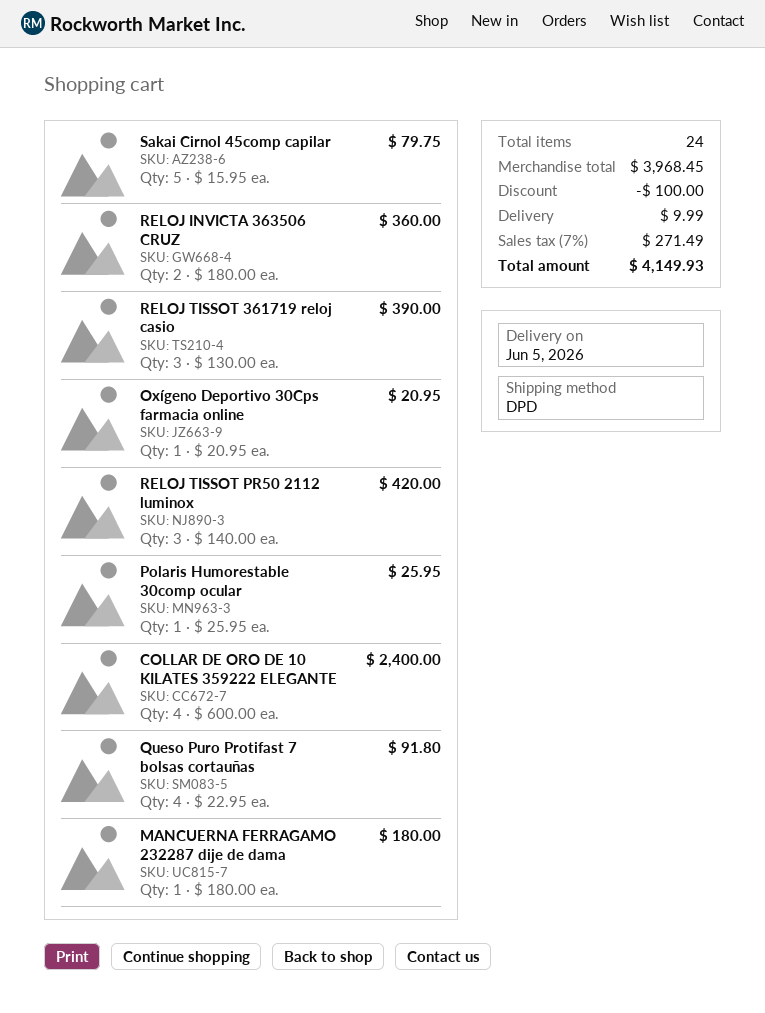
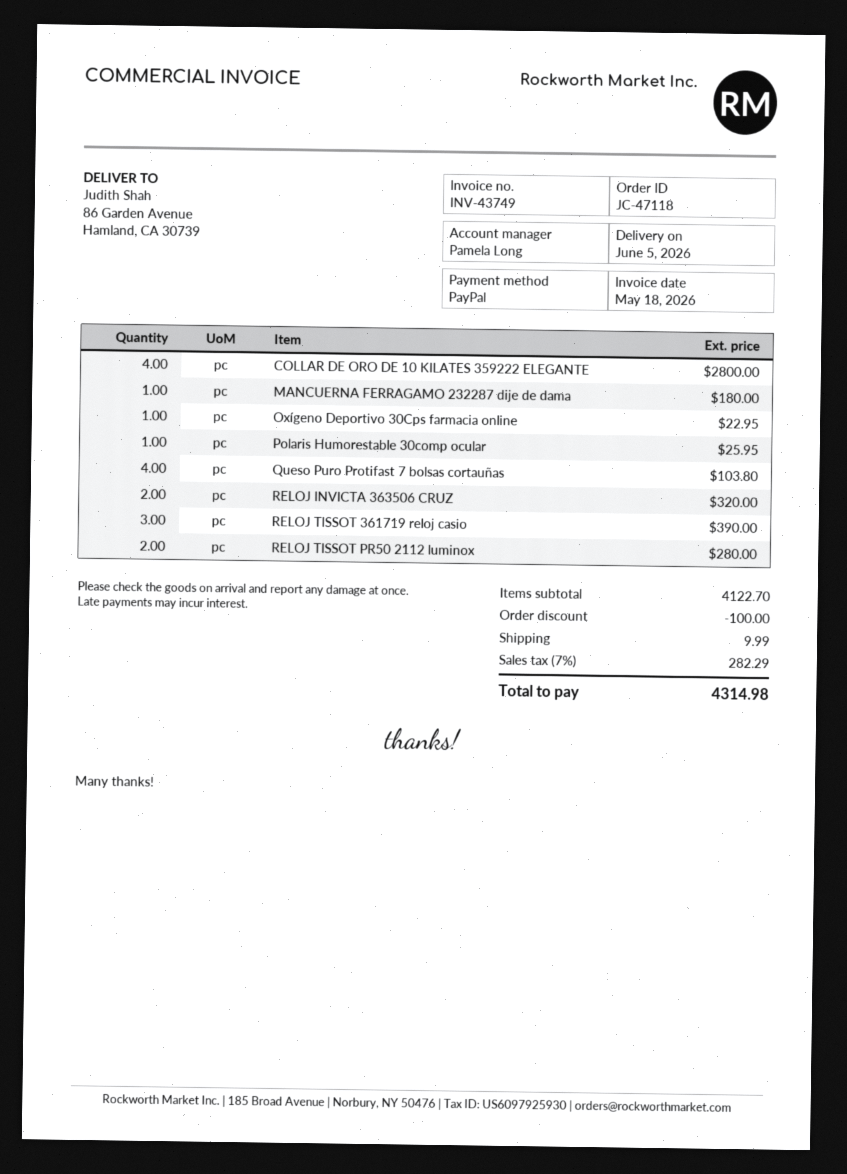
Sakai Cirnol 45comp capilar: 5 for 79.75 -> none
RELOJ INVICTA 363506 CRUZ: 2 for 360.00 -> 2 for 320.00
Oxígeno Deportivo 30Cps farmacia online: 1 for 20.95 -> 1 for 22.95
RELOJ TISSOT PR50 2112 luminox: 3 for 420.00 -> 2 for 280.00
COLLAR DE ORO DE 10 KILATES 359222 ELEGANTE: 4 for 2400.00 -> 4 for 2800.00
Queso Puro Protifast 7 bolsas cortauñas: 4 for 91.80 -> 4 for 103.80
subtotal: 3968.45 -> 4122.70
tax: 7% = 271.49 -> 7% = 282.29
total: 4149.93 -> 4314.98

